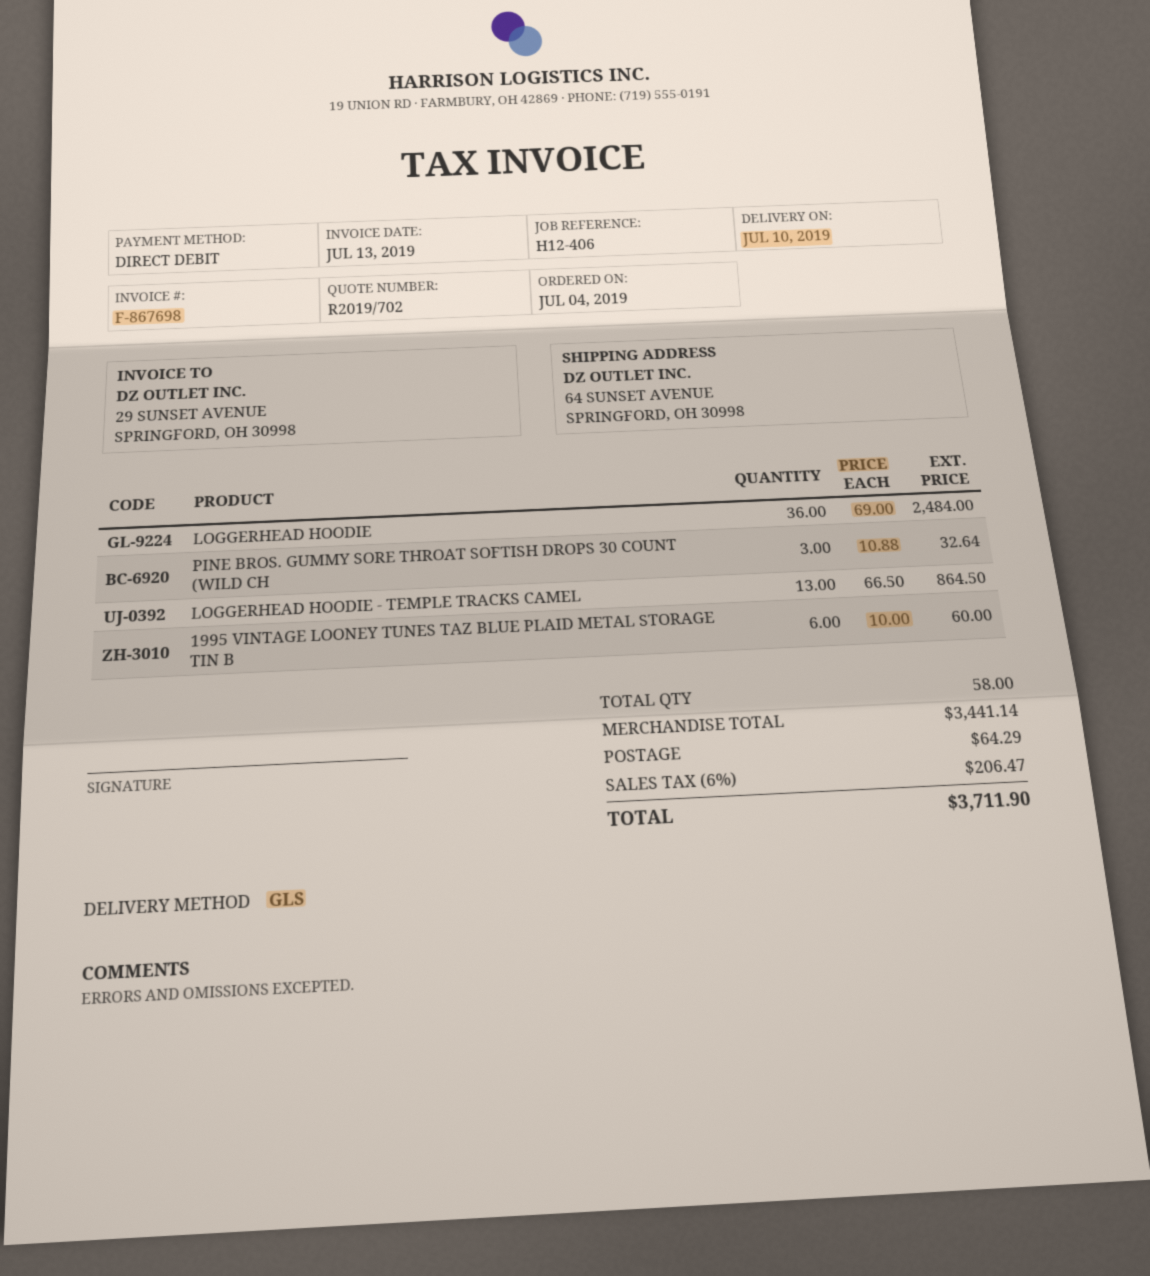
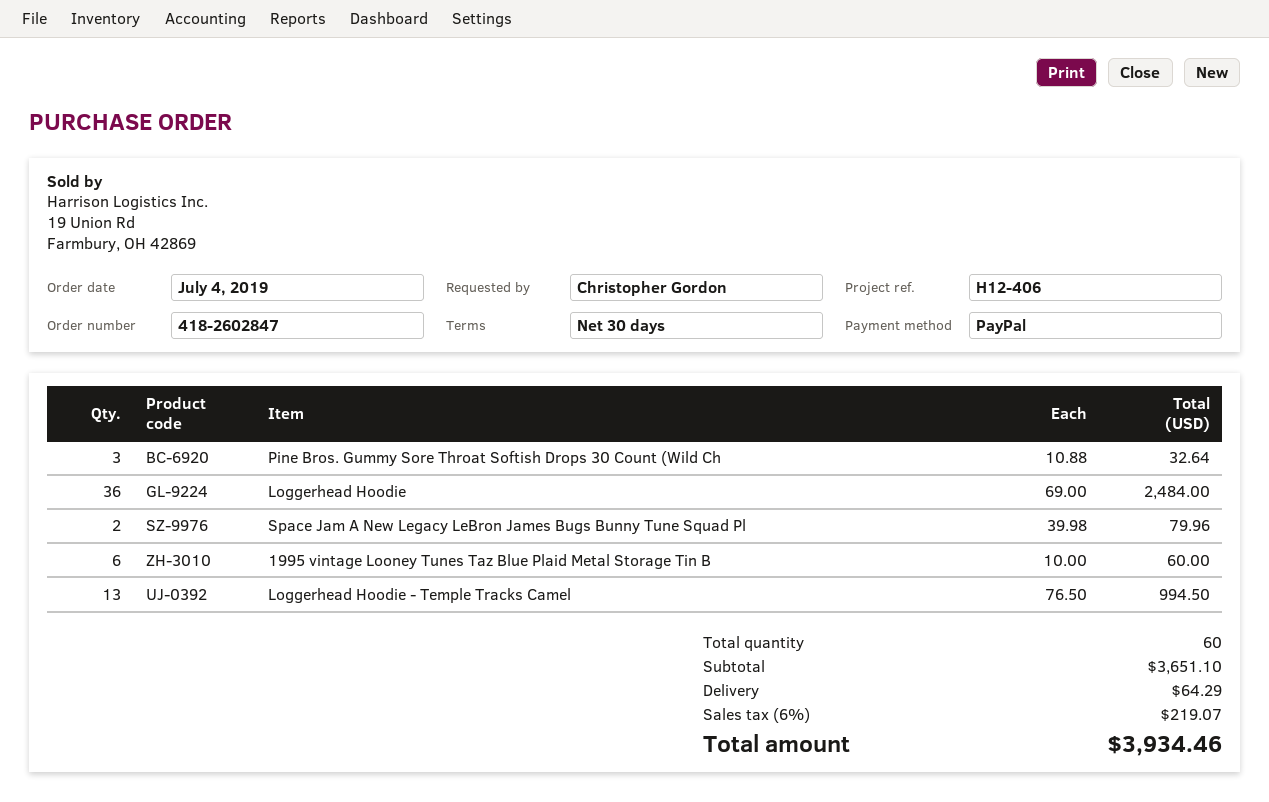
payment method: direct debit -> PayPal
LOGGERHEAD HOODIE - TEMPLE TRACKS CAMEL: 13 x 66.50 = 864.50 -> 13 x 76.50 = 994.50
Space Jam A New Legacy LeBron James Bugs Bunny Tune Squad Pl: none -> 2 x 39.98 = 79.96
total quantity: 58 -> 60
subtotal: 3441.14 -> 3651.10
tax: 6% = 206.47 -> 6% = 219.07
total: 3711.90 -> 3934.46

